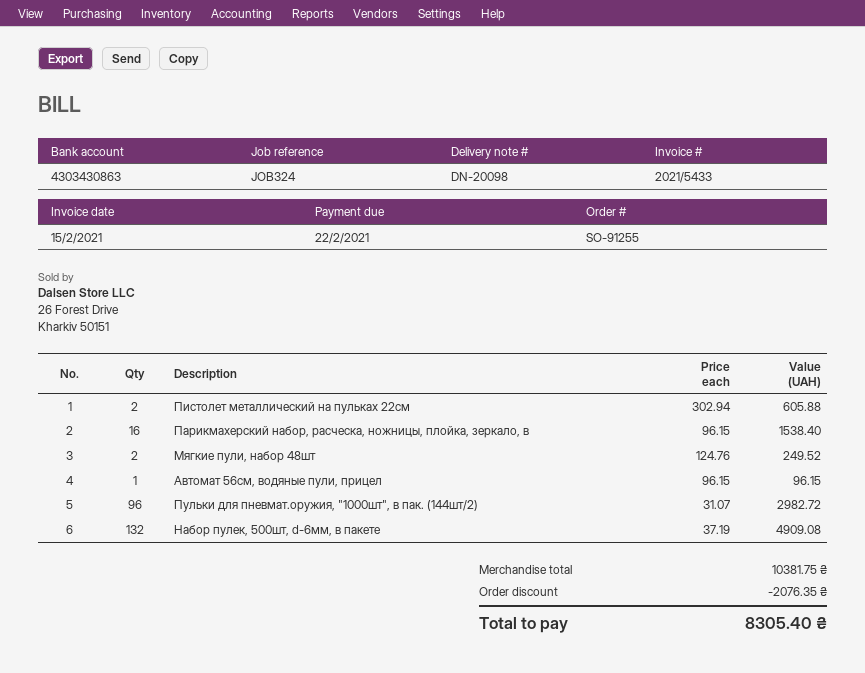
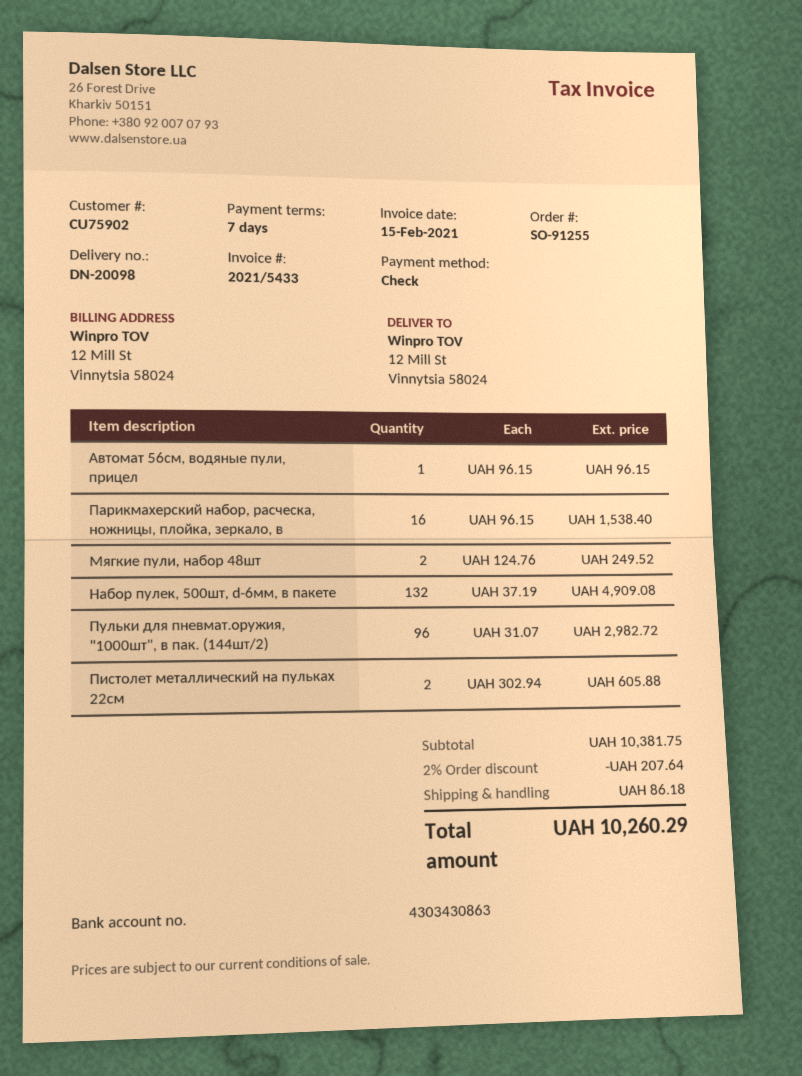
discount: 2076.35 -> 207.64
shipping: none -> 86.18
total: 8305.40 -> 10260.29

